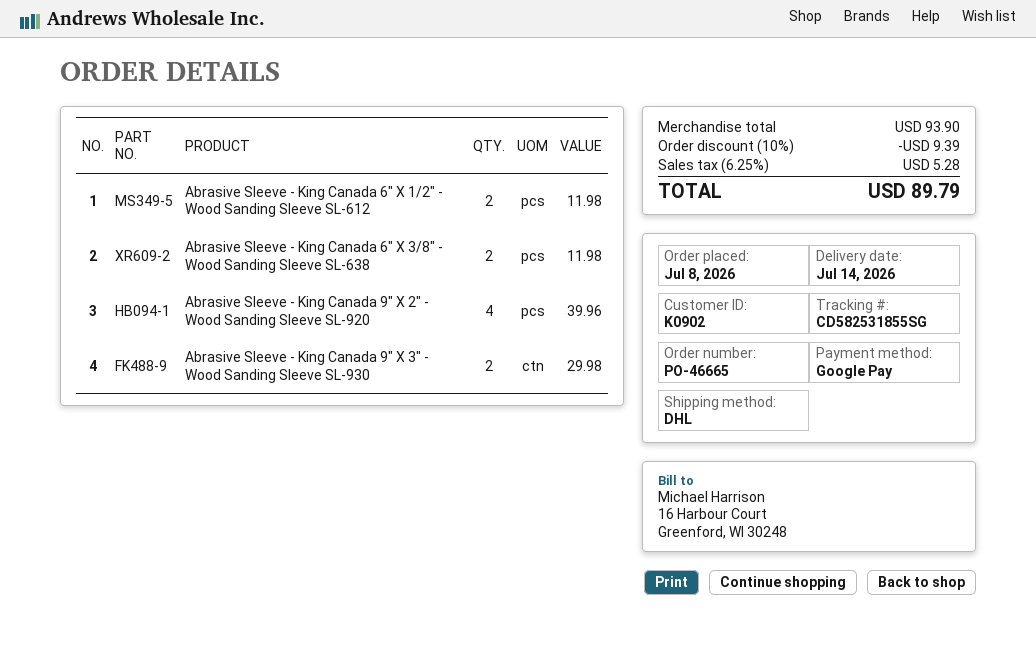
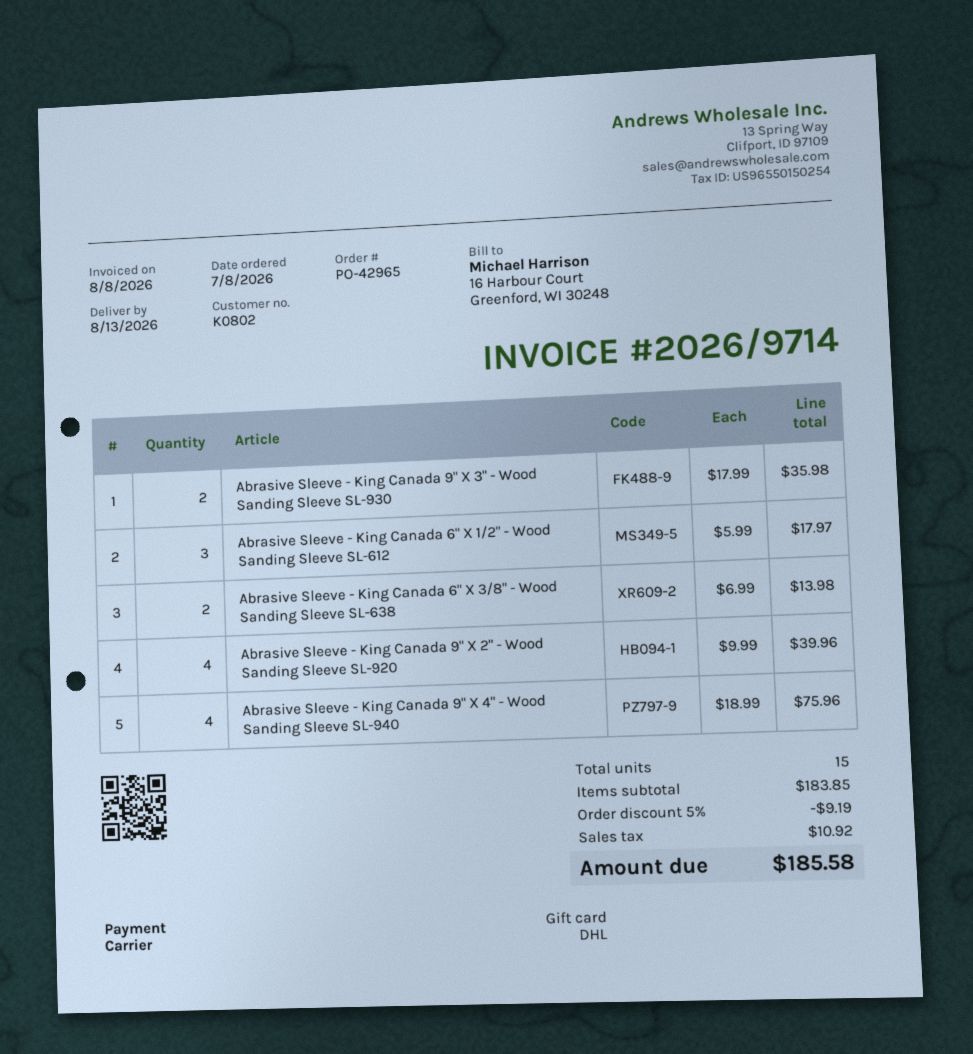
order number: PO-46665 -> PO-42965
delivery date: 2026-07-14 -> 2026-08-13
customer number: K0902 -> K0802
payment method: Google Pay -> gift card
Abrasive Sleeve - King Canada 6" X 1/2" - Wood Sanding Sleeve SL-612: 2 for 11.98 -> 3 for 17.97
Abrasive Sleeve - King Canada 6" X 3/8" - Wood Sanding Sleeve SL-638: 2 for 11.98 -> 2 for 13.98
Abrasive Sleeve - King Canada 9" X 3" - Wood Sanding Sleeve SL-930: 2 for 29.98 -> 2 for 35.98
Abrasive Sleeve - King Canada 9" X 4" - Wood Sanding Sleeve SL-940: none -> 4 for 75.96
subtotal: 93.90 -> 183.85
discount: 10% = 9.39 -> 5% = 9.19
tax: 5.28 -> 10.92
total: 89.79 -> 185.58

